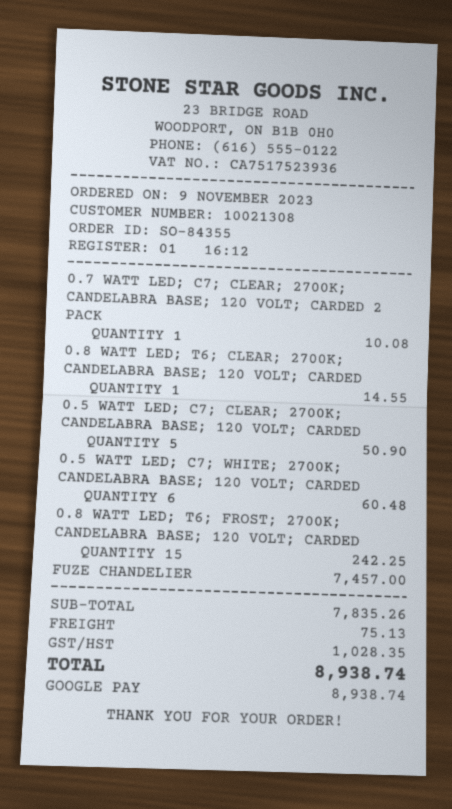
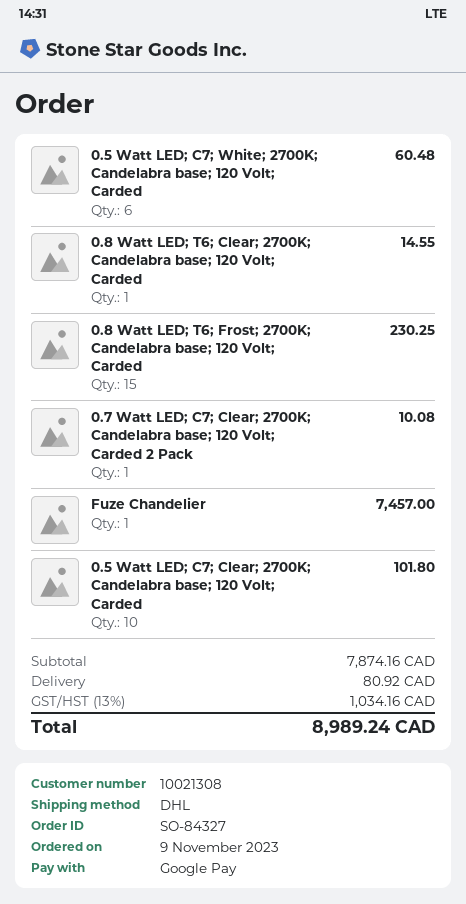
order number: SO-84355 -> SO-84327
0.5 WATT LED; C7; CLEAR; 2700K; CANDELABRA BASE; 120 VOLT; CARDED: 5 for 50.90 -> 10 for 101.80
0.8 WATT LED; T6; FROST; 2700K; CANDELABRA BASE; 120 VOLT; CARDED: 15 for 242.25 -> 15 for 230.25
subtotal: 7835.26 -> 7874.16
shipping: 75.13 -> 80.92
tax: 1028.35 -> 1034.16
total: 8938.74 -> 8989.24

